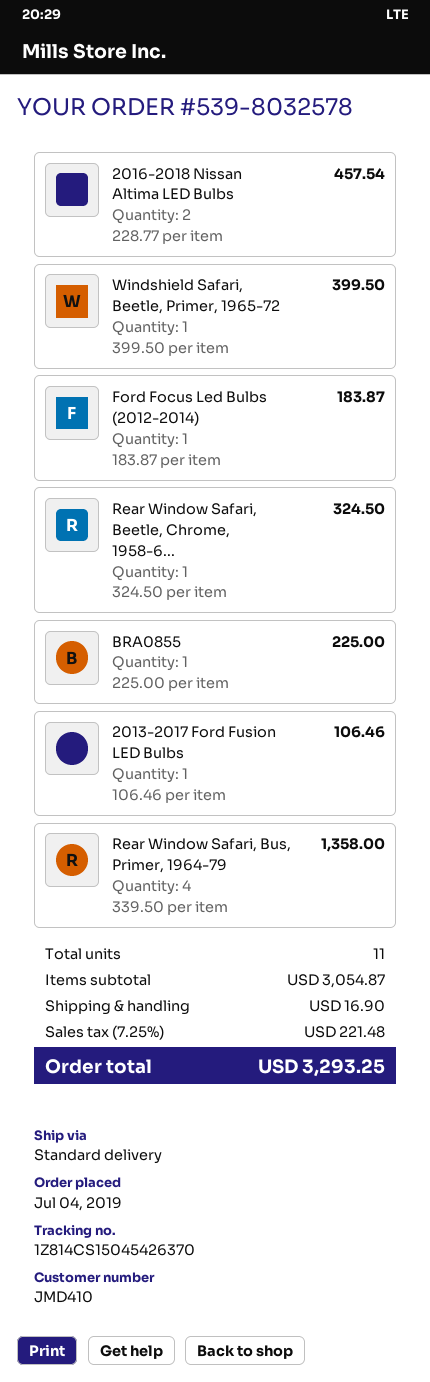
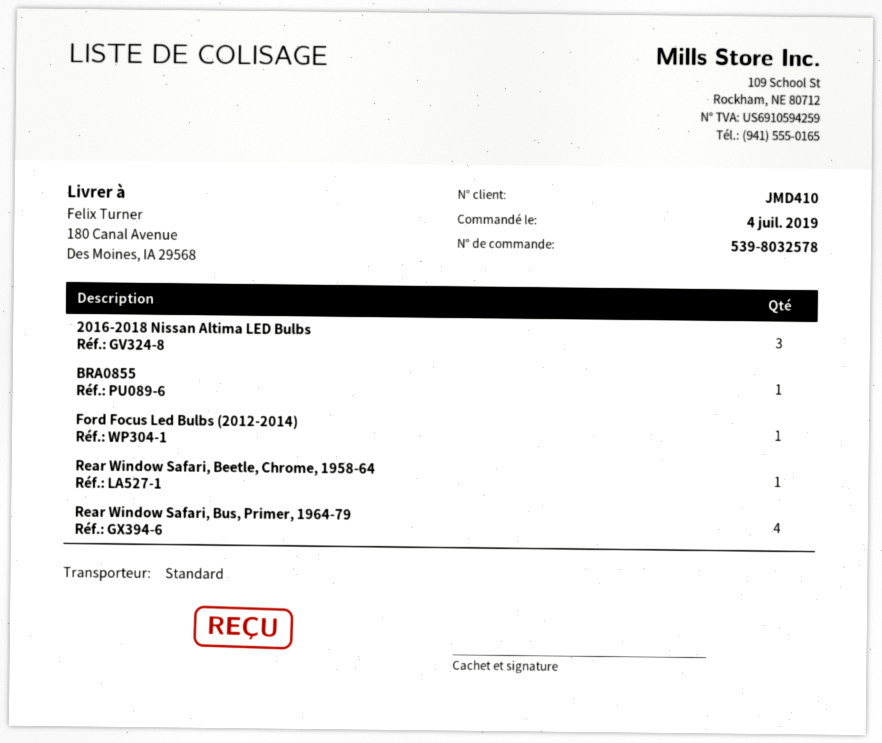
2016-2018 Nissan Altima LED Bulbs: 2 -> 3
Windshield Safari, Beetle, Primer, 1965-72: 1 -> none
2013-2017 Ford Fusion LED Bulbs: 1 -> none

